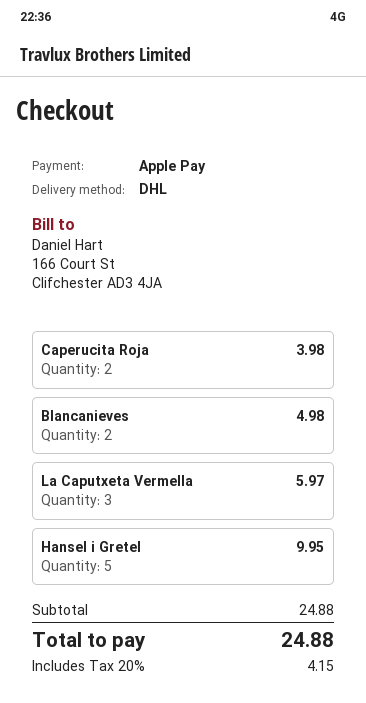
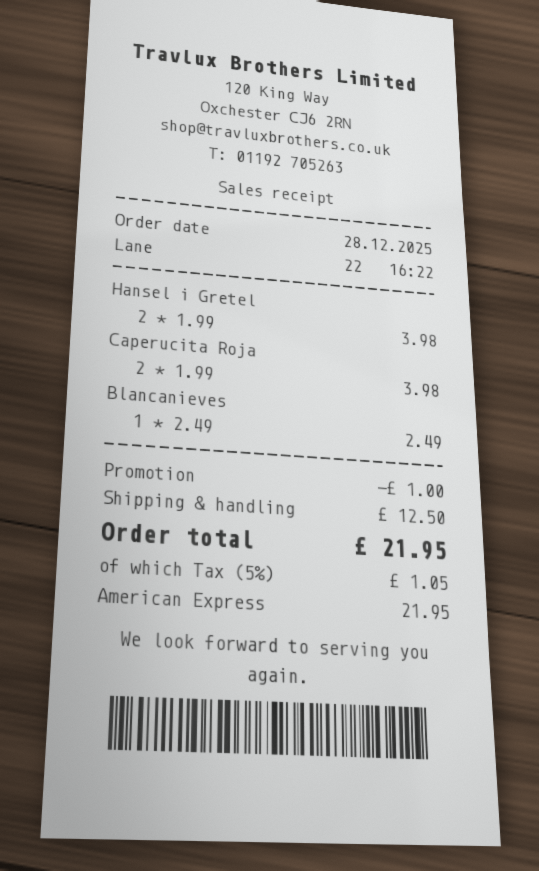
payment method: Apple Pay -> American Express
Blancanieves: 2 for 4.98 -> 1 for 2.49
La Caputxeta Vermella: 3 for 5.97 -> none
Hansel i Gretel: 5 for 9.95 -> 2 for 3.98
discount: none -> 1.00
shipping: none -> 12.50
tax: 20% = 4.15 -> 5% = 1.05
total: 24.88 -> 21.95

